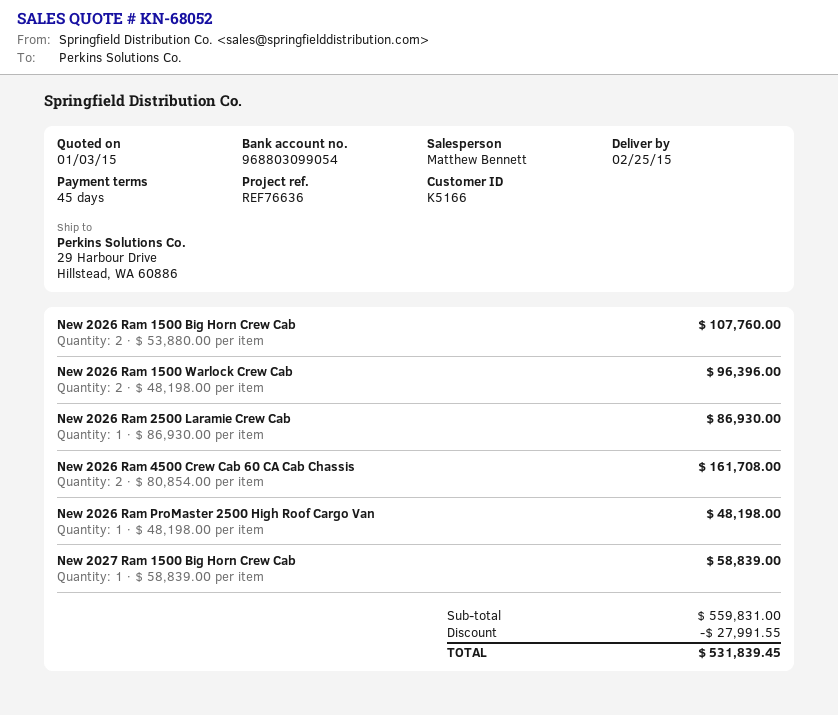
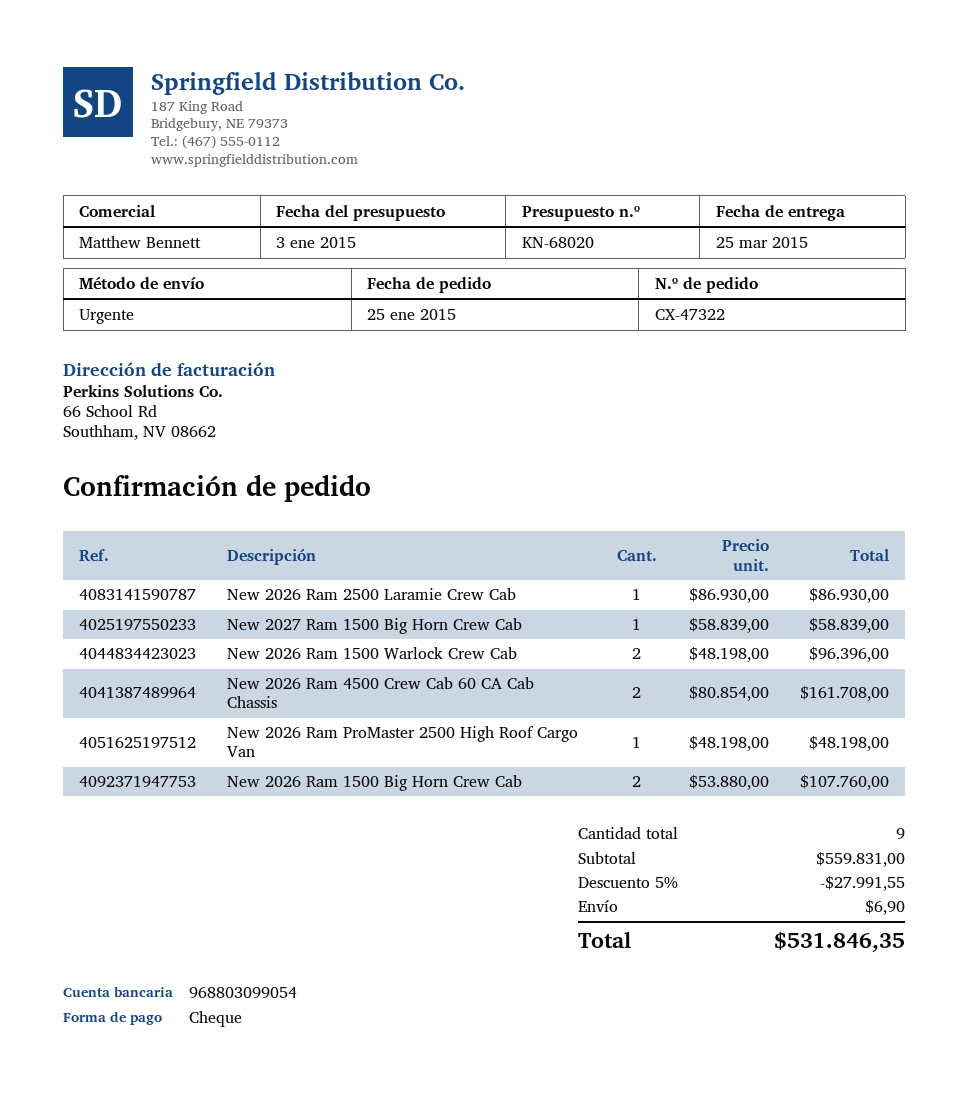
quote number: KN-68052 -> KN-68020
delivery date: 2015-02-25 -> 2015-03-25
shipping: none -> 6.90
total: 531839.45 -> 531846.35

